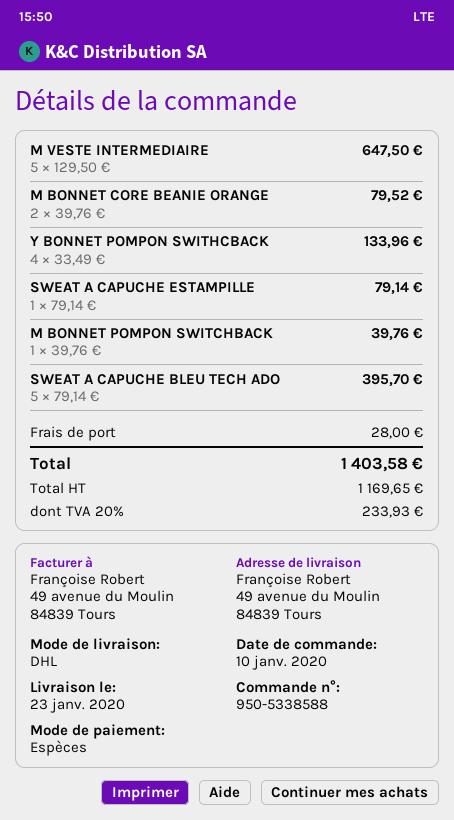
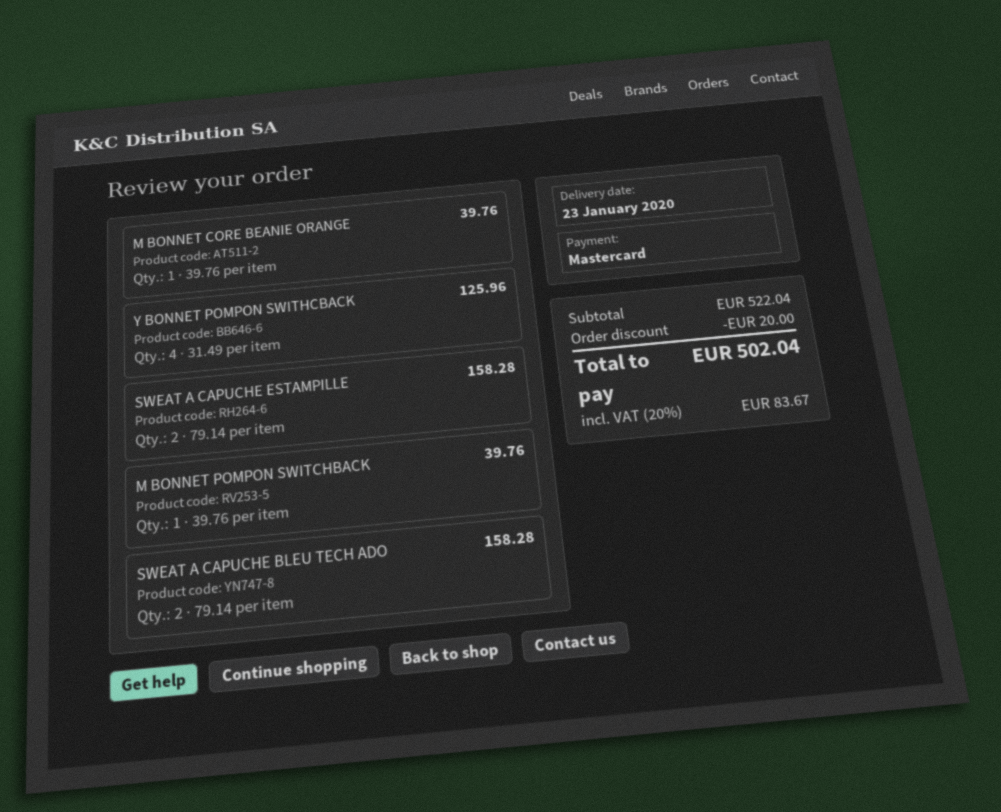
payment method: cash -> Mastercard
M VESTE INTERMEDIAIRE: 5 x 129.50 = 647.50 -> none
M BONNET CORE BEANIE ORANGE: 2 x 39.76 = 79.52 -> 1 x 39.76 = 39.76
Y BONNET POMPON SWITHCBACK: 4 x 33.49 = 133.96 -> 4 x 31.49 = 125.96
SWEAT A CAPUCHE ESTAMPILLE: 1 x 79.14 = 79.14 -> 2 x 79.14 = 158.28
SWEAT A CAPUCHE BLEU TECH ADO: 5 x 79.14 = 395.70 -> 2 x 79.14 = 158.28
discount: none -> 20.00
shipping: 28.00 -> none
tax: 20% = 233.93 -> 20% = 83.67
total: 1403.58 -> 502.04

